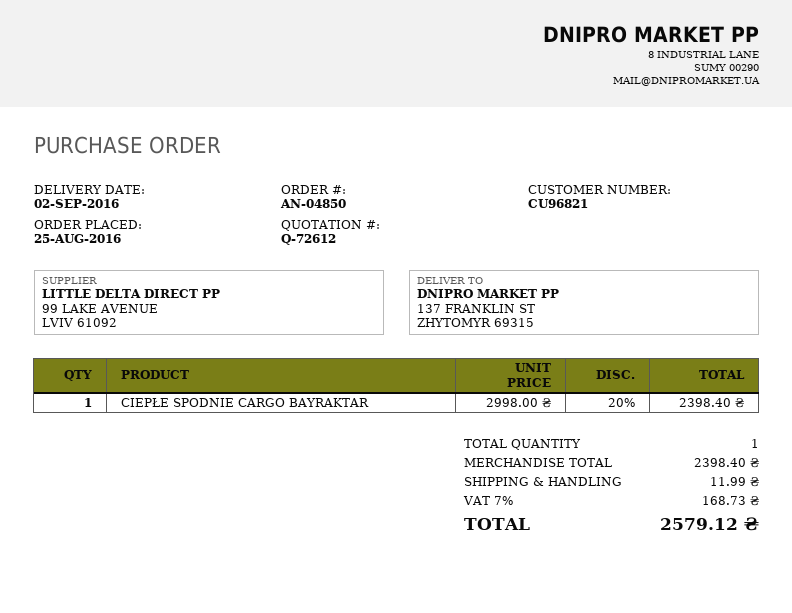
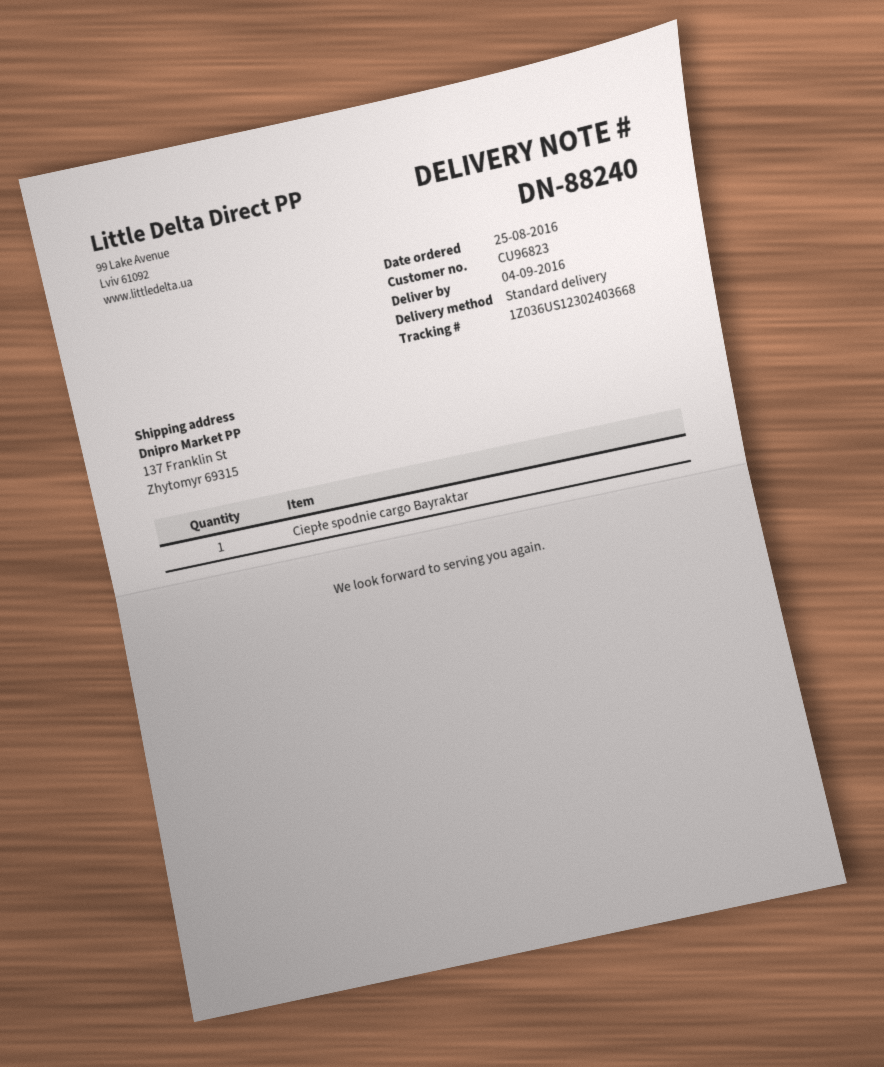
delivery date: 2016-09-02 -> 2016-09-04
customer number: CU96821 -> CU96823

